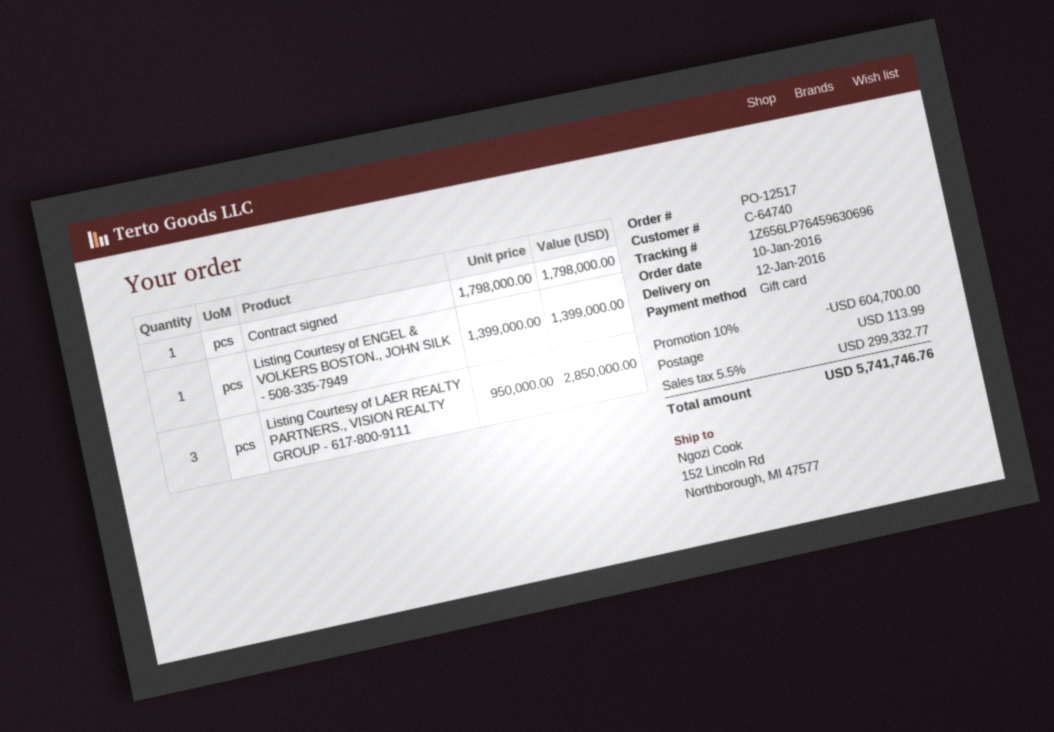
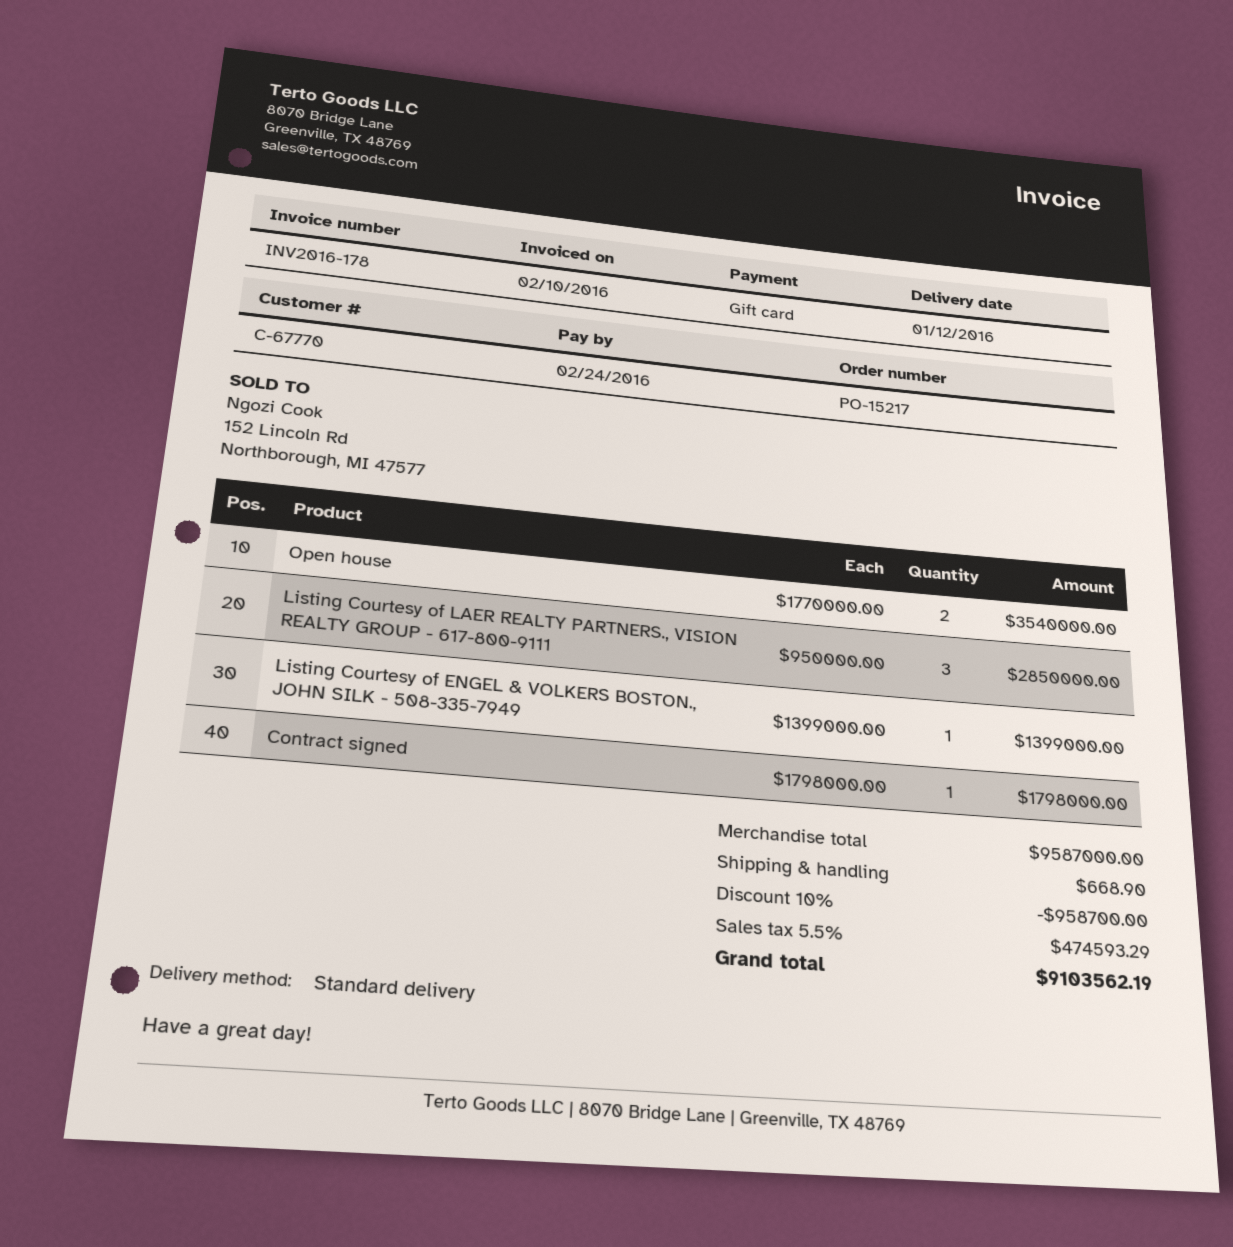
order number: PO-12517 -> PO-15217
customer number: C-64740 -> C-67770
Open house: none -> 2 x 1770000.00 = 3540000.00
discount: 10% = 604700.00 -> 10% = 958700.00
shipping: 113.99 -> 668.90
tax: 5.5% = 299332.77 -> 5.5% = 474593.29
total: 5741746.76 -> 9103562.19

